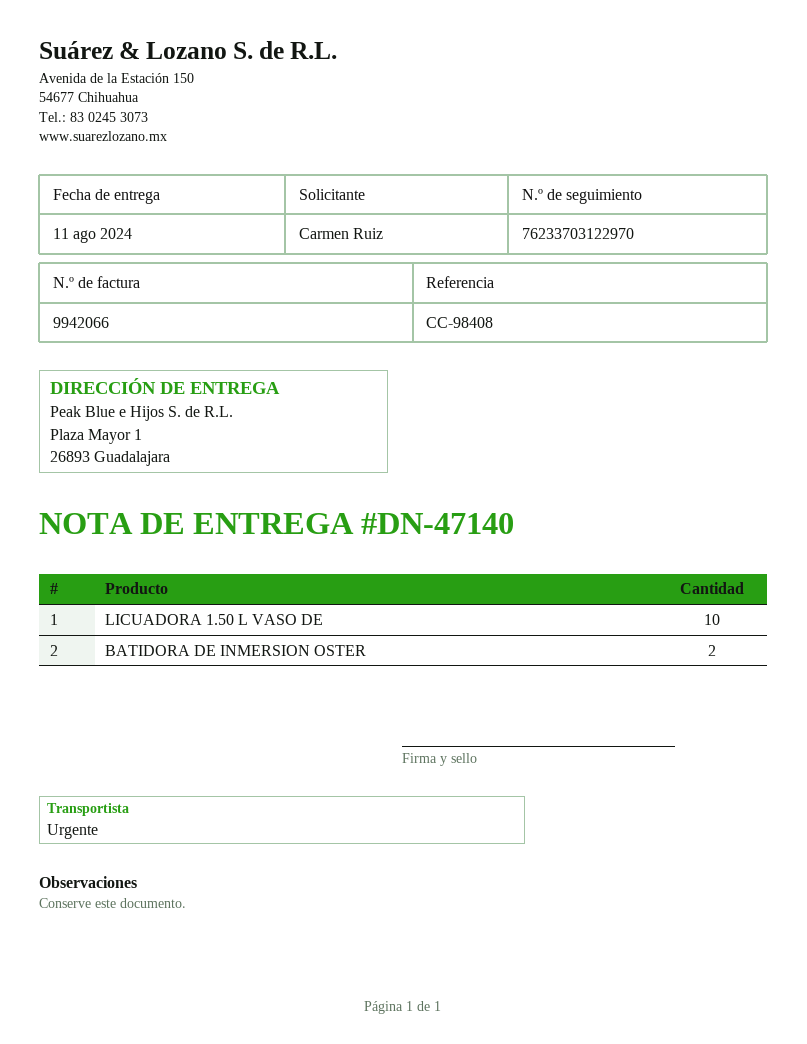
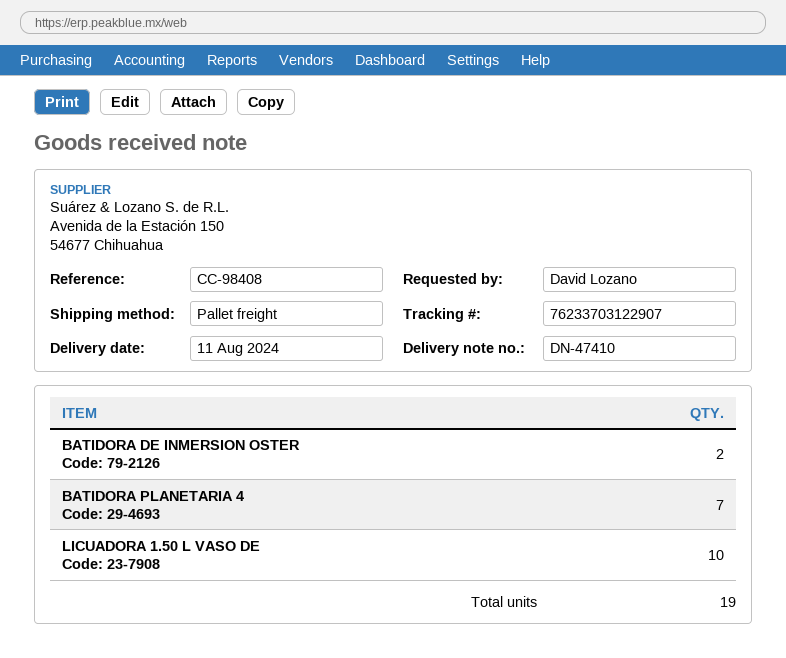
delivery note number: DN-47140 -> DN-47410
ordered by: Carmen Ruiz -> David Lozano
shipping method: express -> pallet freight
tracking number: 76233703122970 -> 76233703122907
BATIDORA PLANETARIA 4: none -> 7

